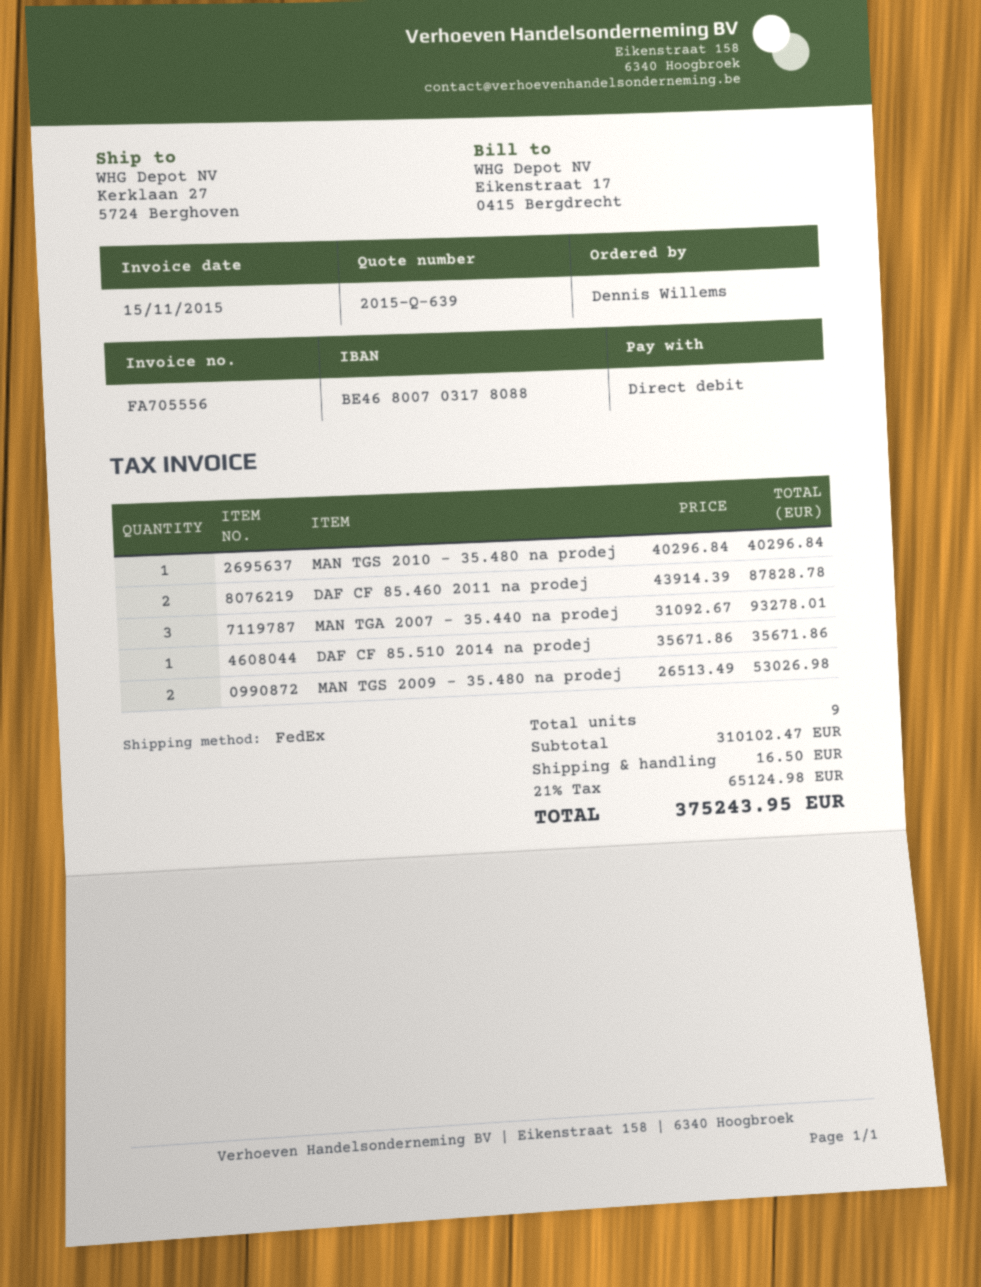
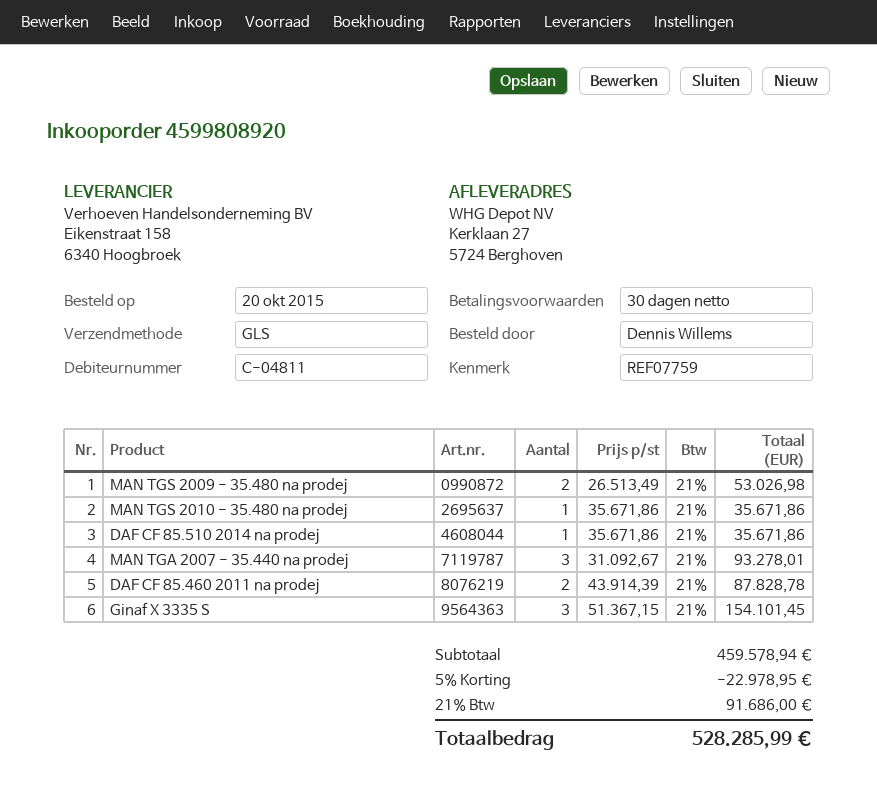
shipping method: FedEx -> GLS
MAN TGS 2010 - 35.480 na prodej: 1 x 40296.84 = 40296.84 -> 1 x 35671.86 = 35671.86
Ginaf X 3335 S: none -> 3 x 51367.15 = 154101.45
subtotal: 310102.47 -> 459578.94
discount: none -> 5% = 22978.95
shipping: 16.50 -> none
tax: 21% = 65124.98 -> 21% = 91686.00
total: 375243.95 -> 528285.99

